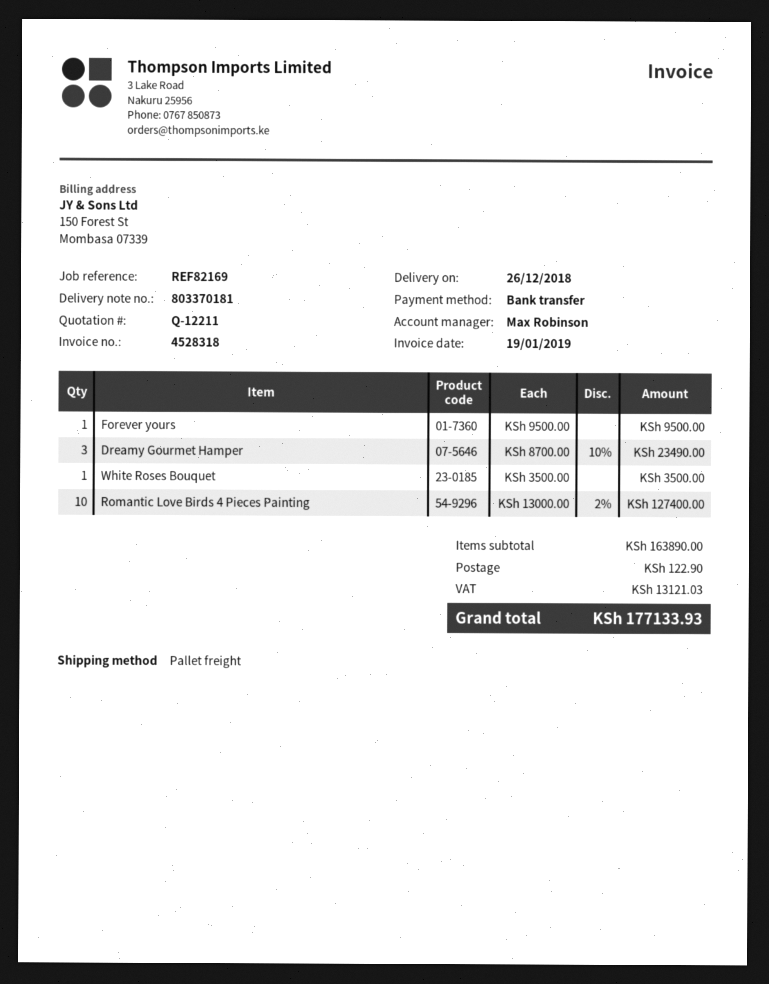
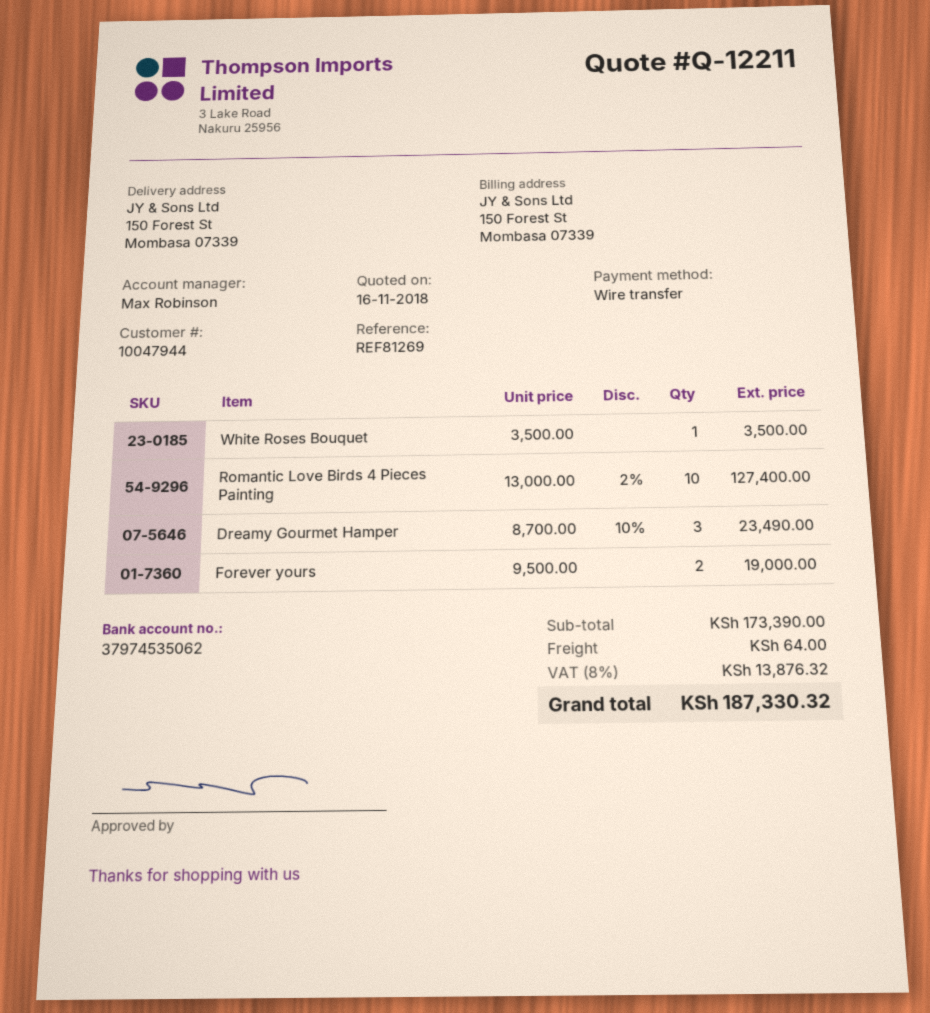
reference: REF82169 -> REF81269
Forever yours: 1 x 9500.00 = 9500.00 -> 2 x 9500.00 = 19000.00
subtotal: 163890.00 -> 173390.00
shipping: 122.90 -> 64.00
tax: 13121.03 -> 13876.32
total: 177133.93 -> 187330.32

